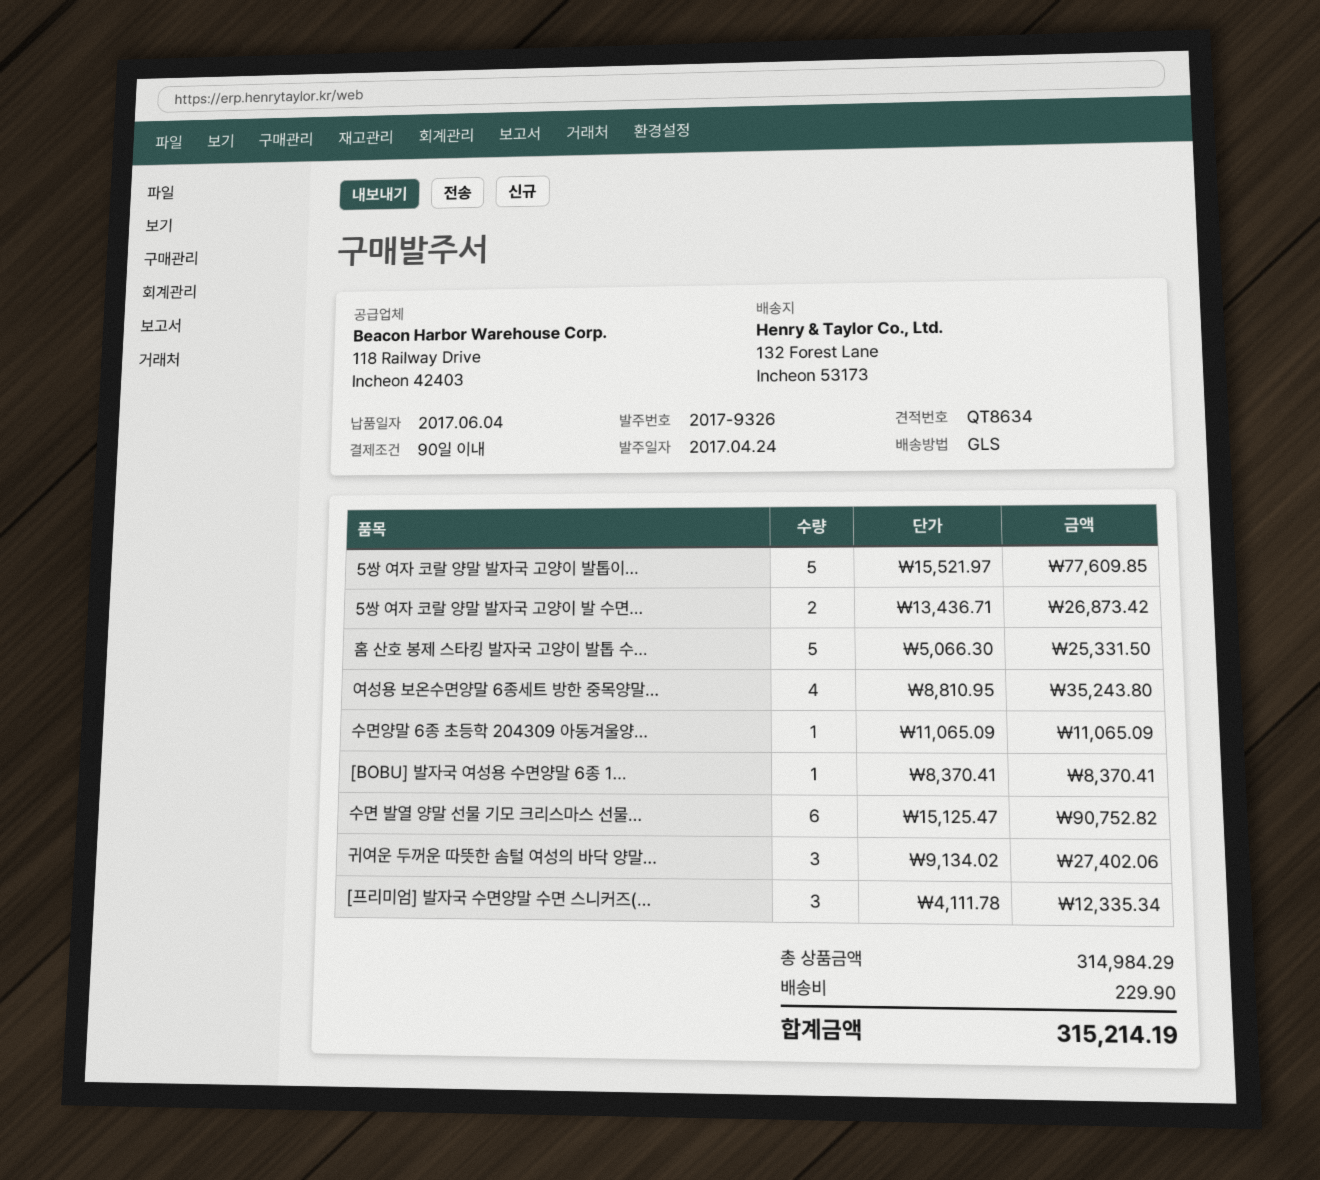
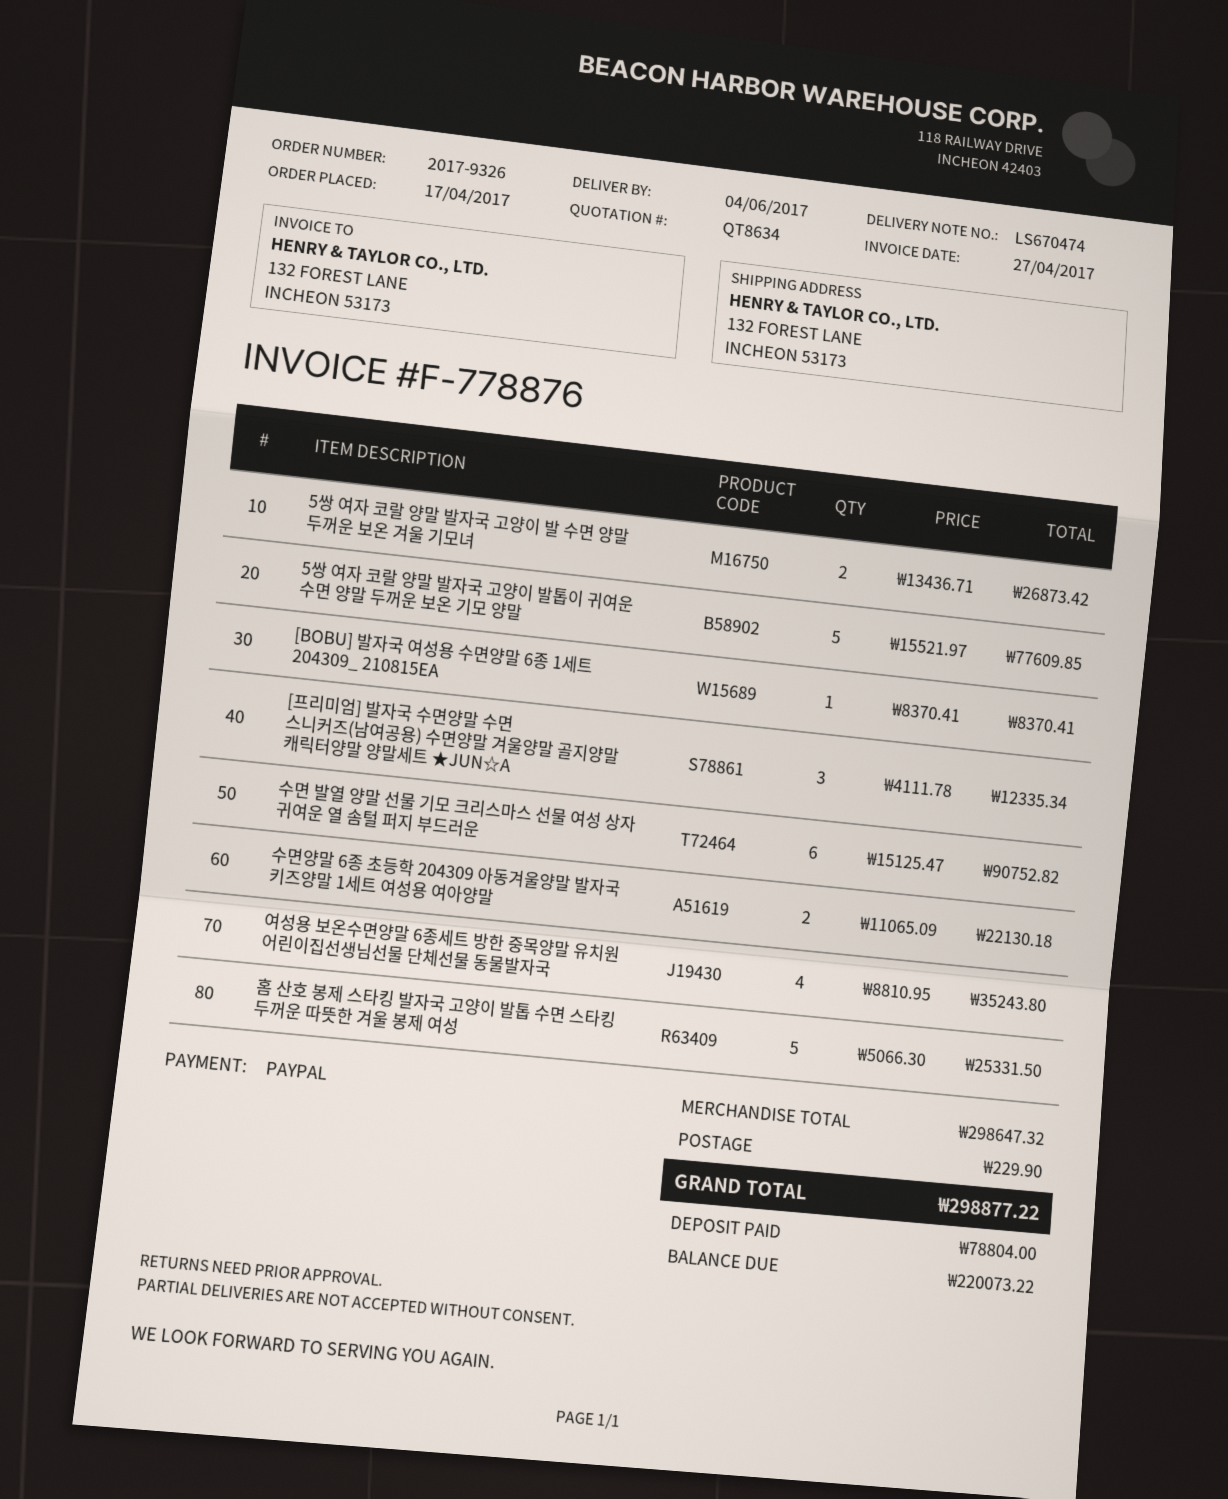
order date: 2017-04-24 -> 2017-04-17
수면양말 6종 초등학 204309 아동겨울양...: 1 x 11065.09 = 11065.09 -> 2 x 11065.09 = 22130.18
귀여운 두꺼운 따뜻한 솜털 여성의 바닥 양말...: 3 x 9134.02 = 27402.06 -> none
subtotal: 314984.29 -> 298647.32
total: 315214.19 -> 298877.22

